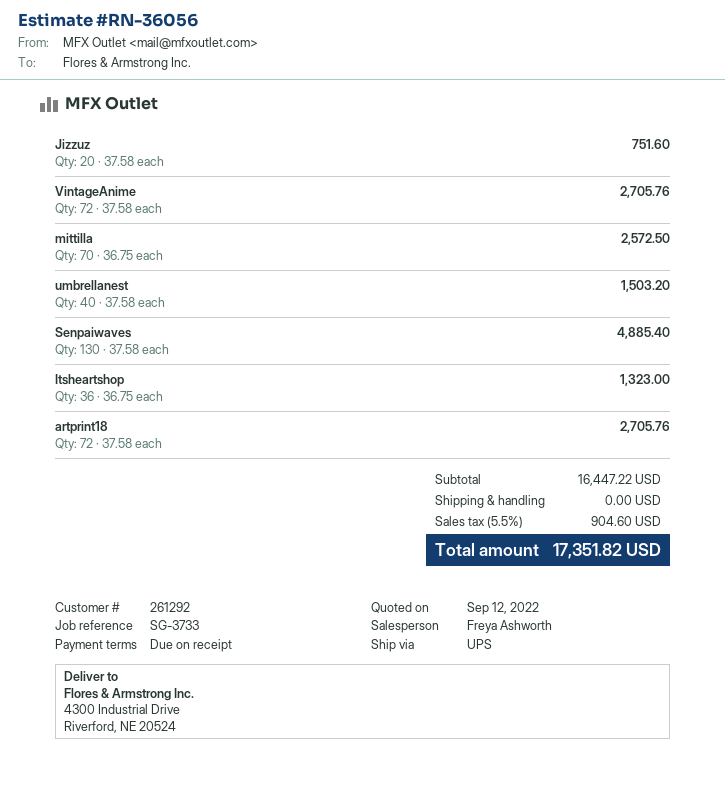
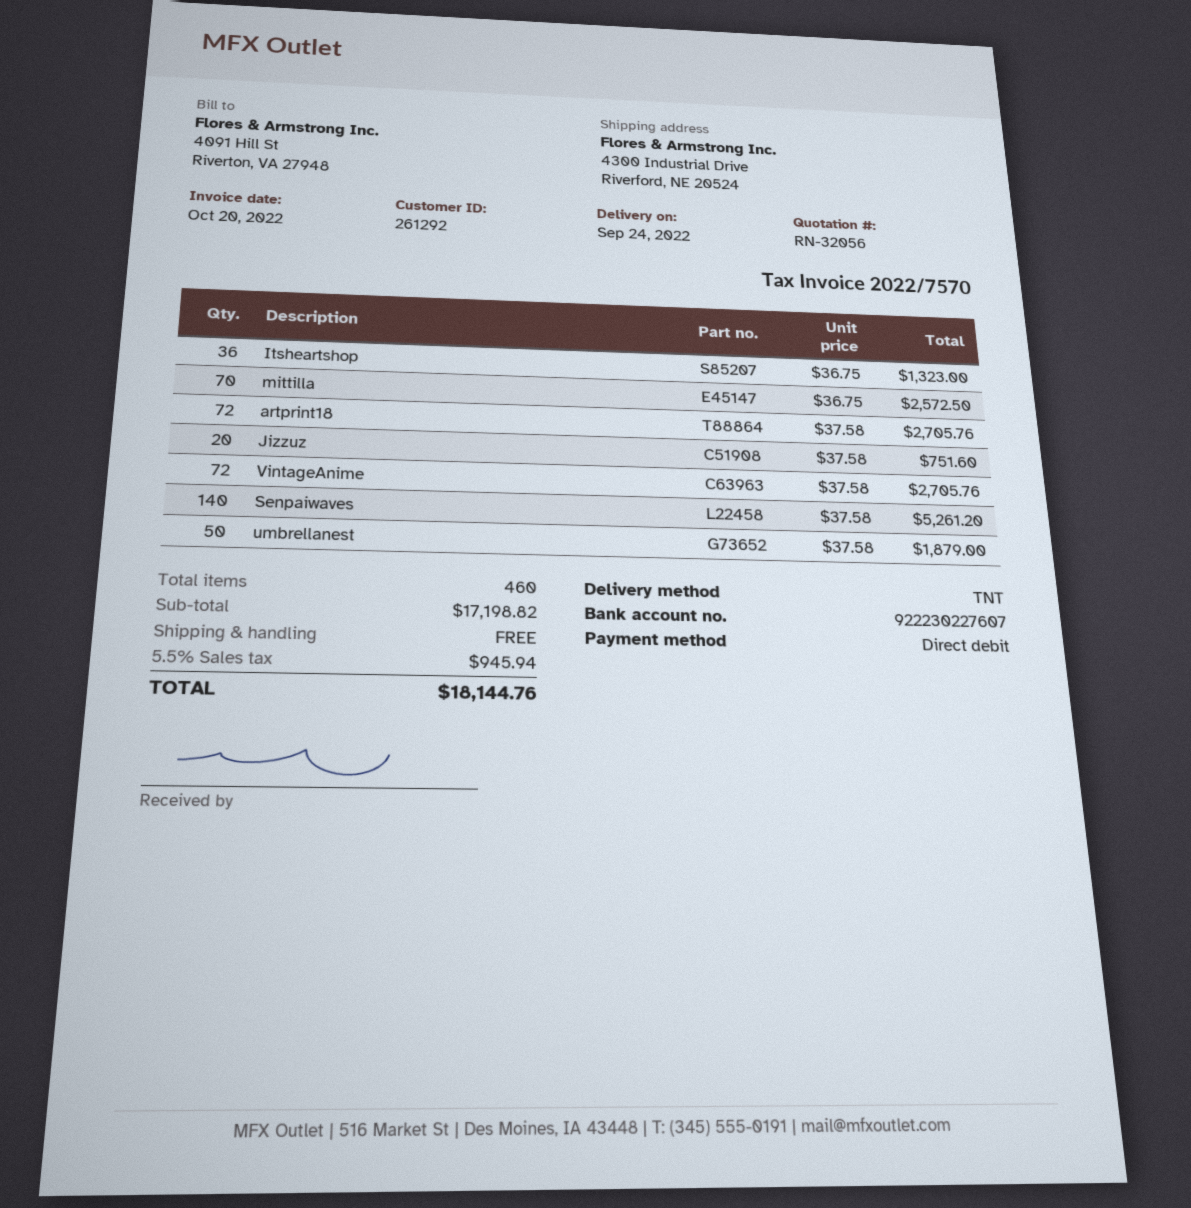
quote number: RN-36056 -> RN-32056
shipping method: UPS -> TNT
umbrellanest: 40 x 37.58 = 1503.20 -> 50 x 37.58 = 1879.00
Senpaiwaves: 130 x 37.58 = 4885.40 -> 140 x 37.58 = 5261.20
subtotal: 16447.22 -> 17198.82
tax: 5.5% = 904.60 -> 5.5% = 945.94
total: 17351.82 -> 18144.76

